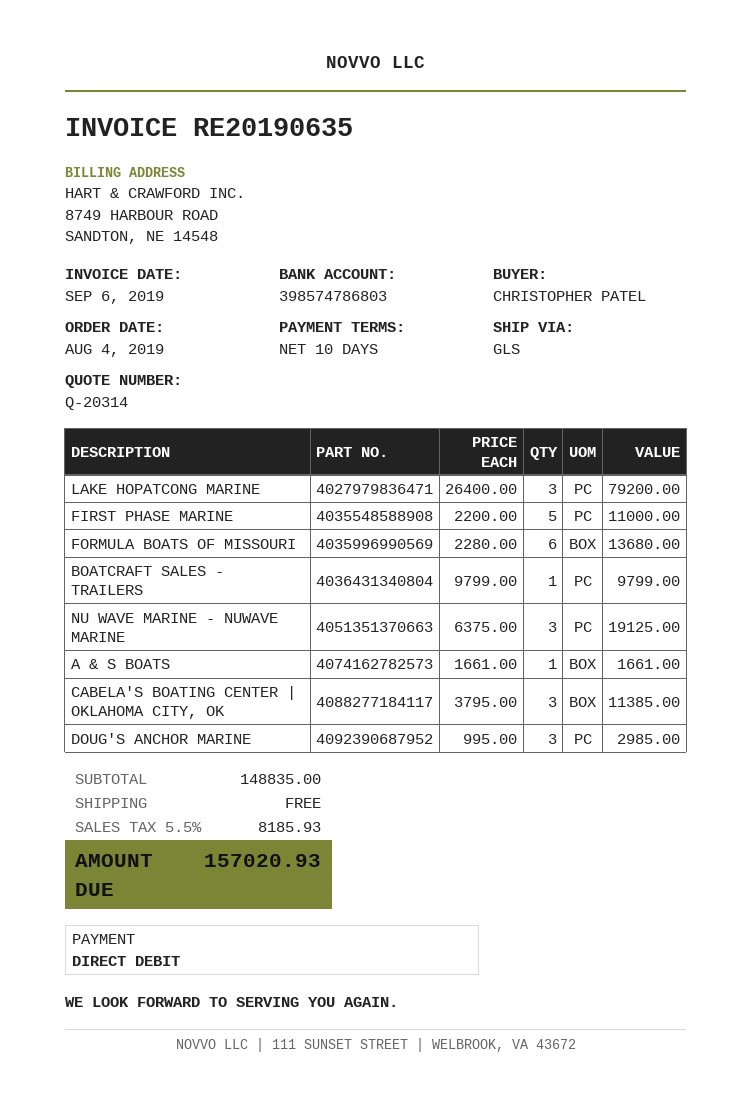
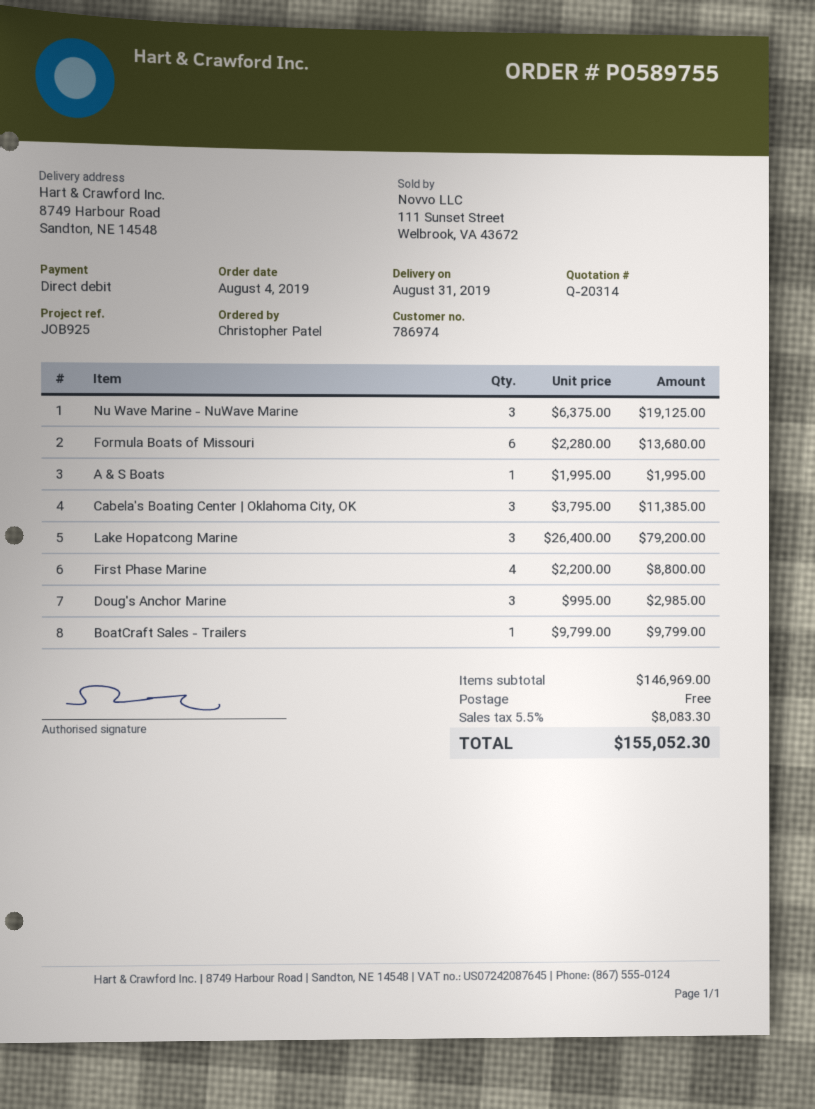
FIRST PHASE MARINE: 5 x 2200.00 = 11000.00 -> 4 x 2200.00 = 8800.00
A & S BOATS: 1 x 1661.00 = 1661.00 -> 1 x 1995.00 = 1995.00
subtotal: 148835.00 -> 146969.00
tax: 5.5% = 8185.93 -> 5.5% = 8083.30
total: 157020.93 -> 155052.30

